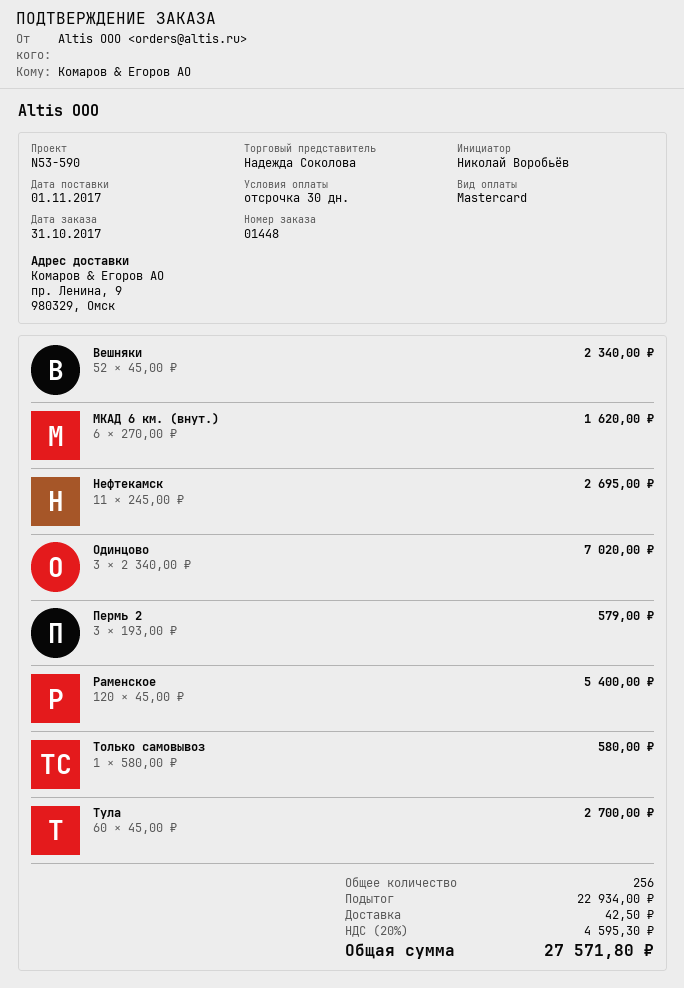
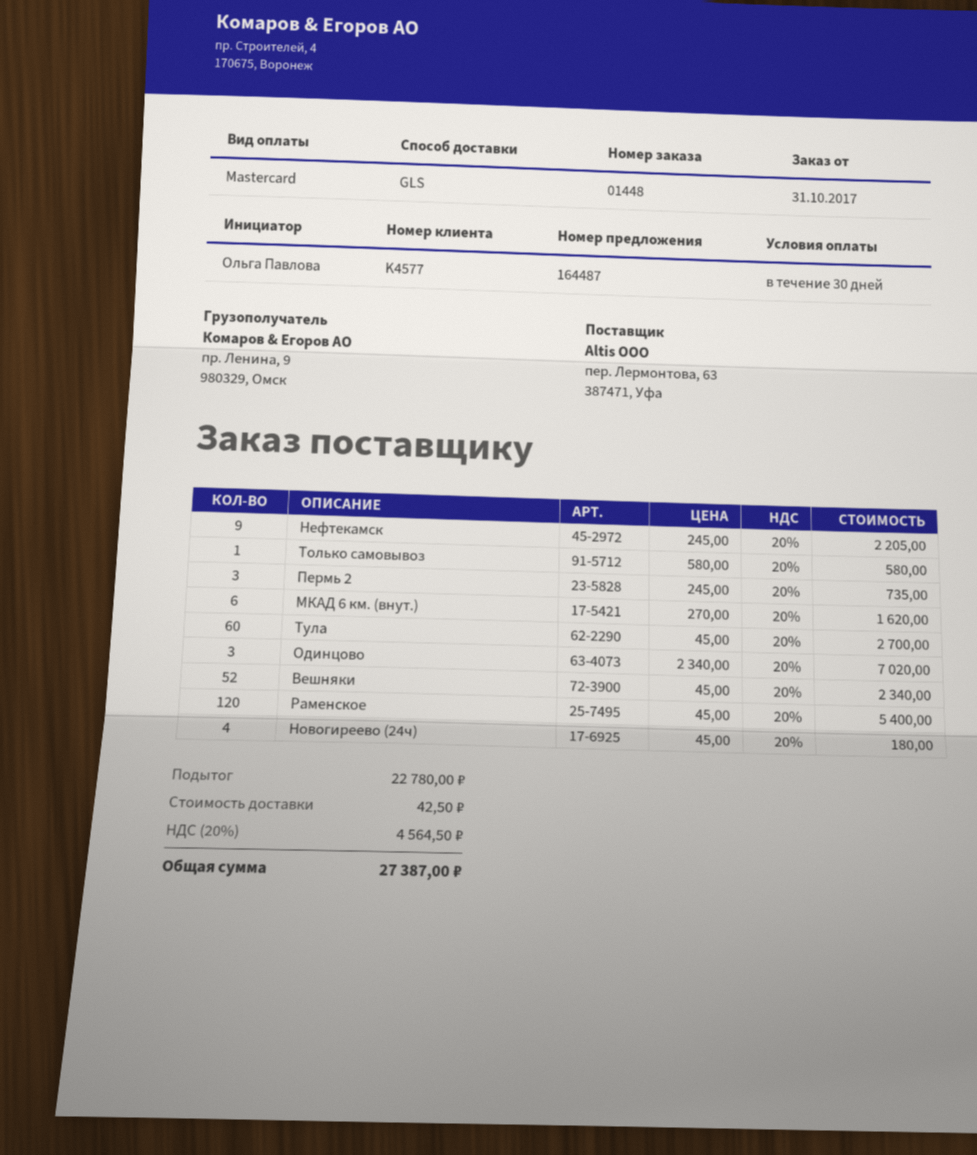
ordered by: Николай Воробьёв -> Ольга Павлова
Нефтекамск: 11 x 245.00 = 2695.00 -> 9 x 245.00 = 2205.00
Пермь 2: 3 x 193.00 = 579.00 -> 3 x 245.00 = 735.00
Новогиреево (24ч): none -> 4 x 45.00 = 180.00
subtotal: 22934.00 -> 22780.00
tax: 20% = 4595.30 -> 20% = 4564.50
total: 27571.80 -> 27387.00

